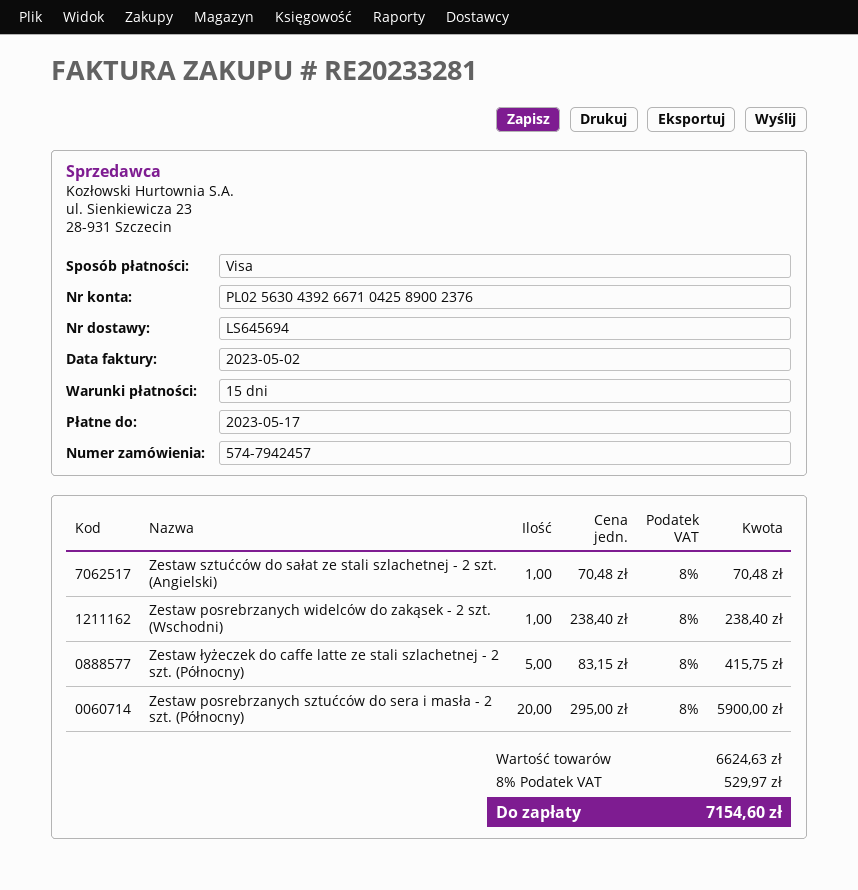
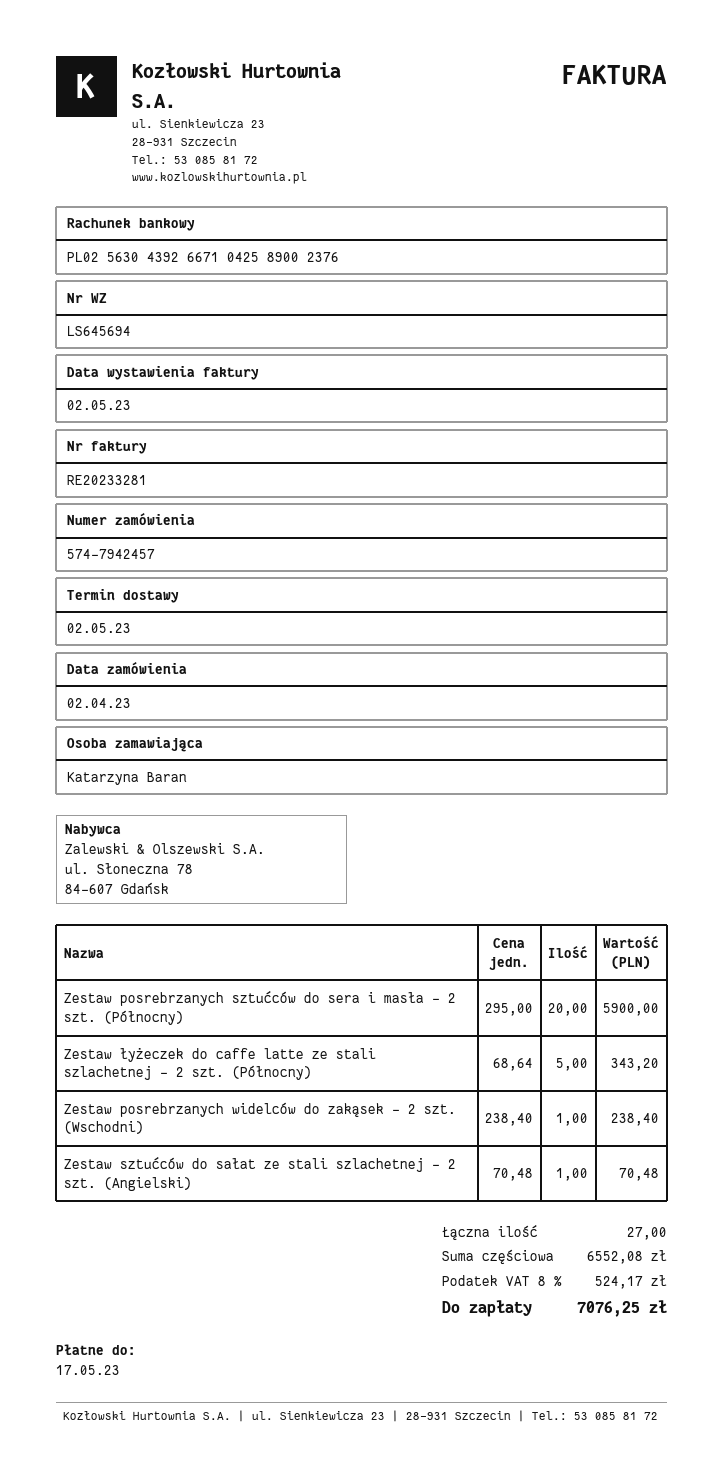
Zestaw łyżeczek do caffe latte ze stali szlachetnej - 2 szt. (Północny): 5 x 83.15 = 415.75 -> 5 x 68.64 = 343.20
subtotal: 6624.63 -> 6552.08
tax: 8% = 529.97 -> 8% = 524.17
total: 7154.60 -> 7076.25

